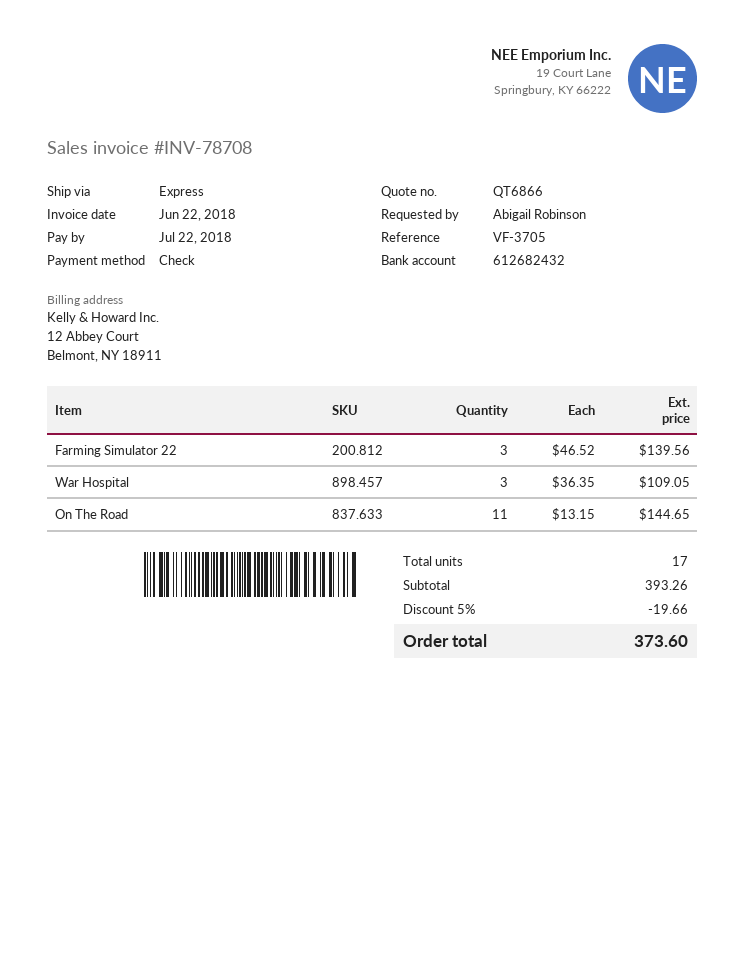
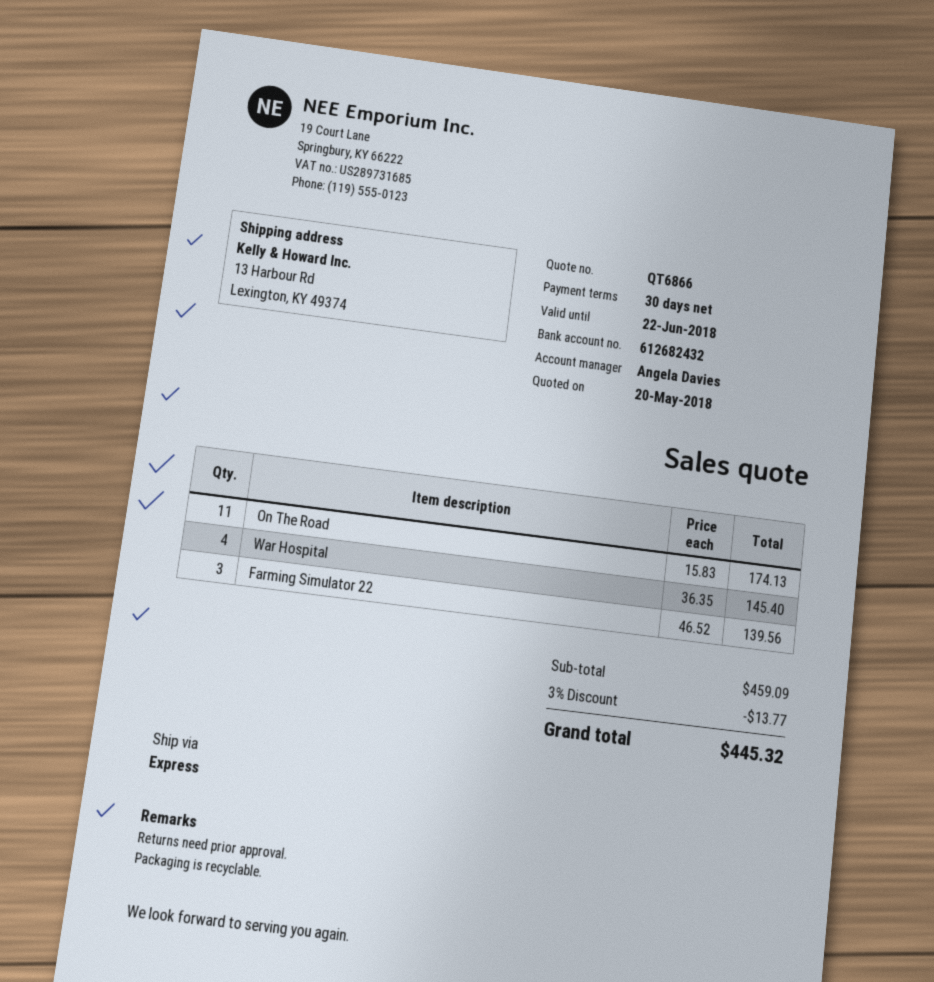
War Hospital: 3 x 36.35 = 109.05 -> 4 x 36.35 = 145.40
On The Road: 11 x 13.15 = 144.65 -> 11 x 15.83 = 174.13
subtotal: 393.26 -> 459.09
discount: 5% = 19.66 -> 3% = 13.77
total: 373.60 -> 445.32

